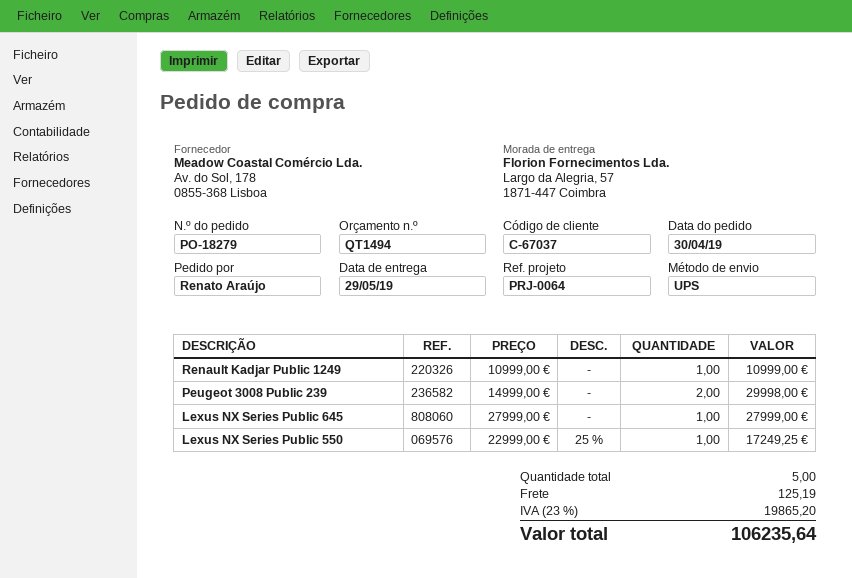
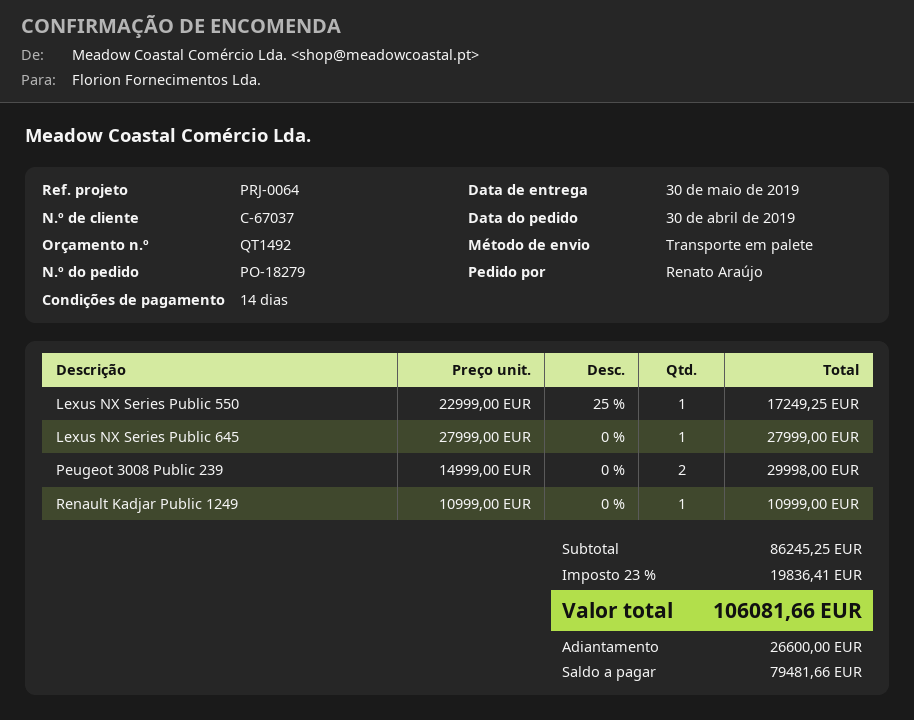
quote number: QT1494 -> QT1492
delivery date: 2019-05-29 -> 2019-05-30
shipping method: UPS -> pallet freight
shipping: 125.19 -> none
tax: 23% = 19865.20 -> 23% = 19836.41
total: 106235.64 -> 106081.66

